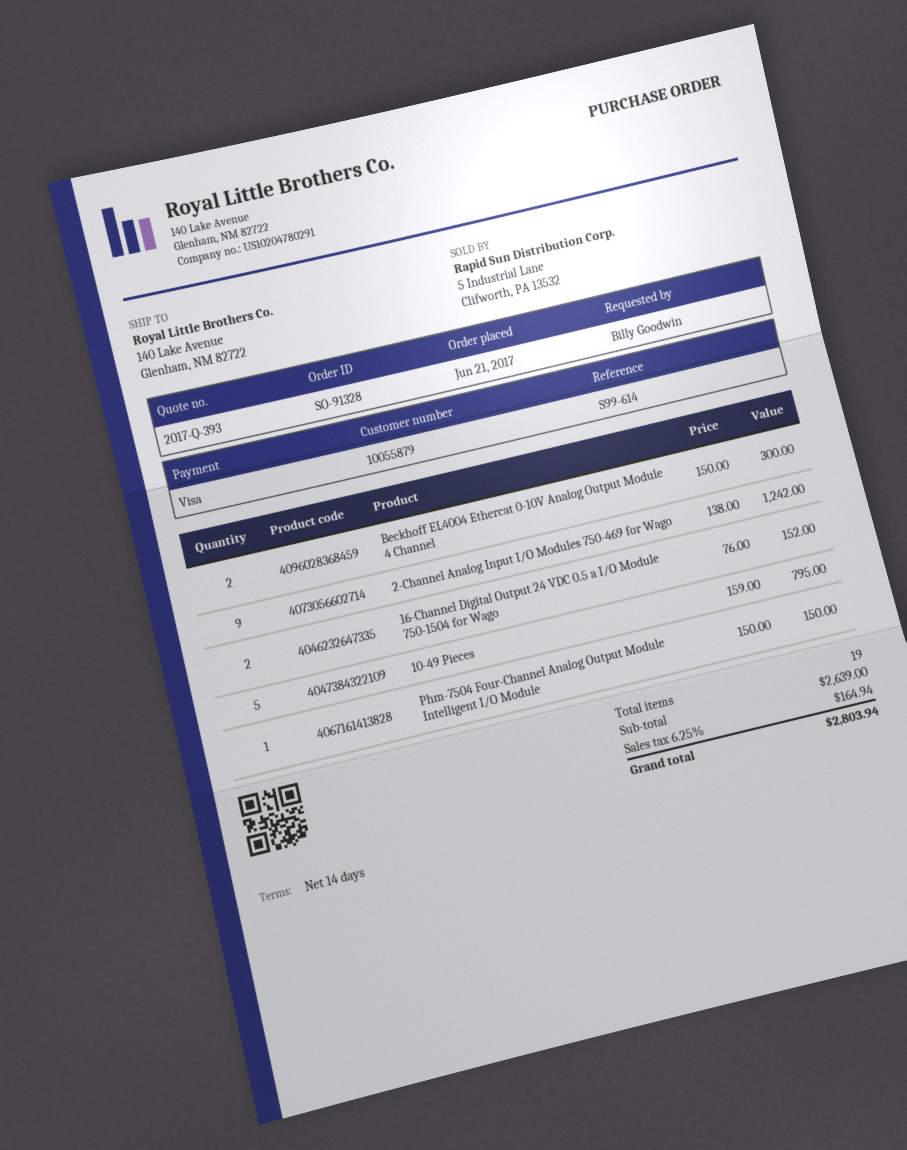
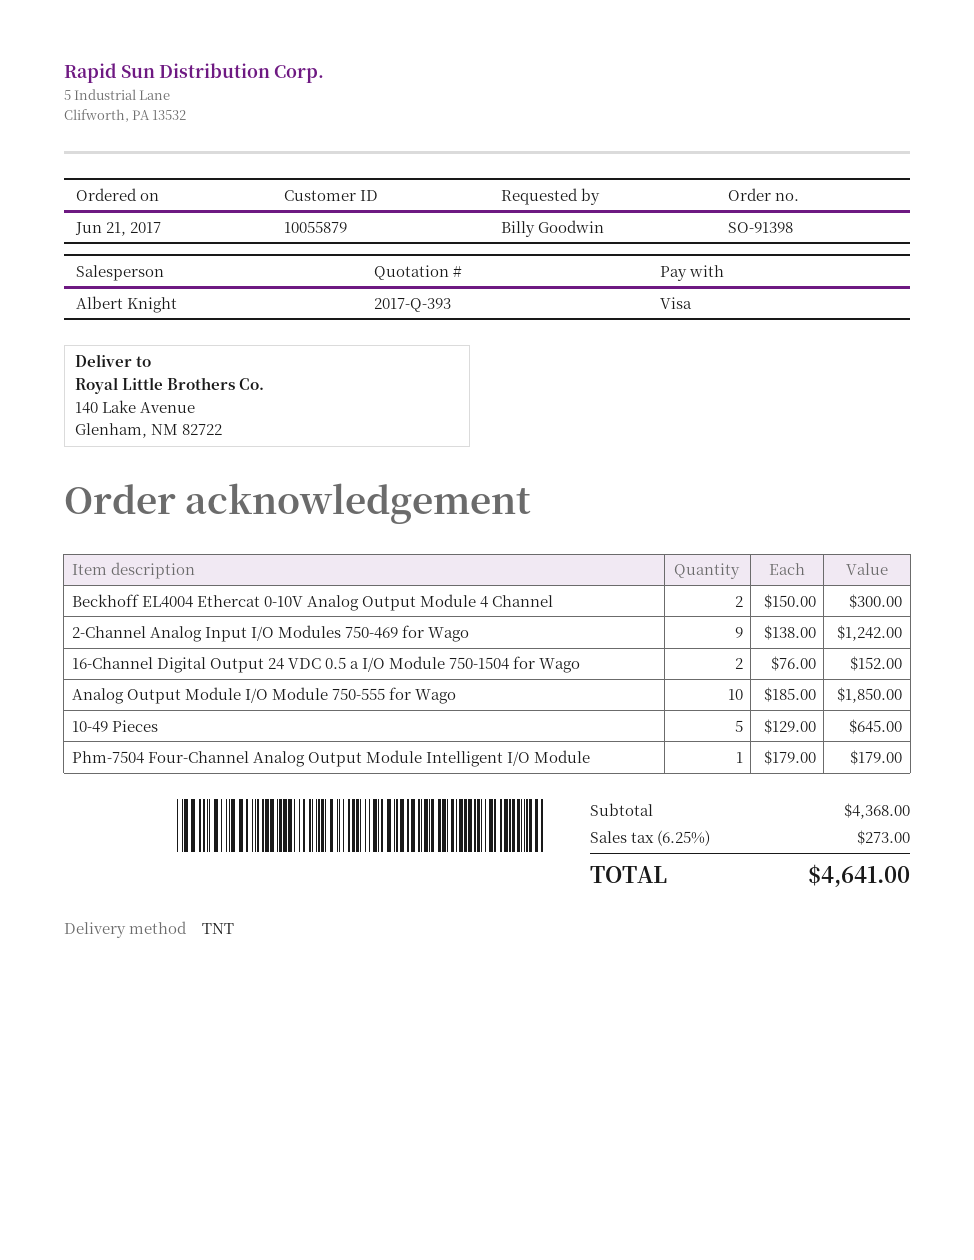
order number: SO-91328 -> SO-91398
10-49 Pieces: 5 x 159.00 = 795.00 -> 5 x 129.00 = 645.00
Phm-7504 Four-Channel Analog Output Module Intelligent I/O Module: 1 x 150.00 = 150.00 -> 1 x 179.00 = 179.00
Analog Output Module I/O Module 750-555 for Wago: none -> 10 x 185.00 = 1850.00
subtotal: 2639.00 -> 4368.00
tax: 6.25% = 164.94 -> 6.25% = 273.00
total: 2803.94 -> 4641.00

